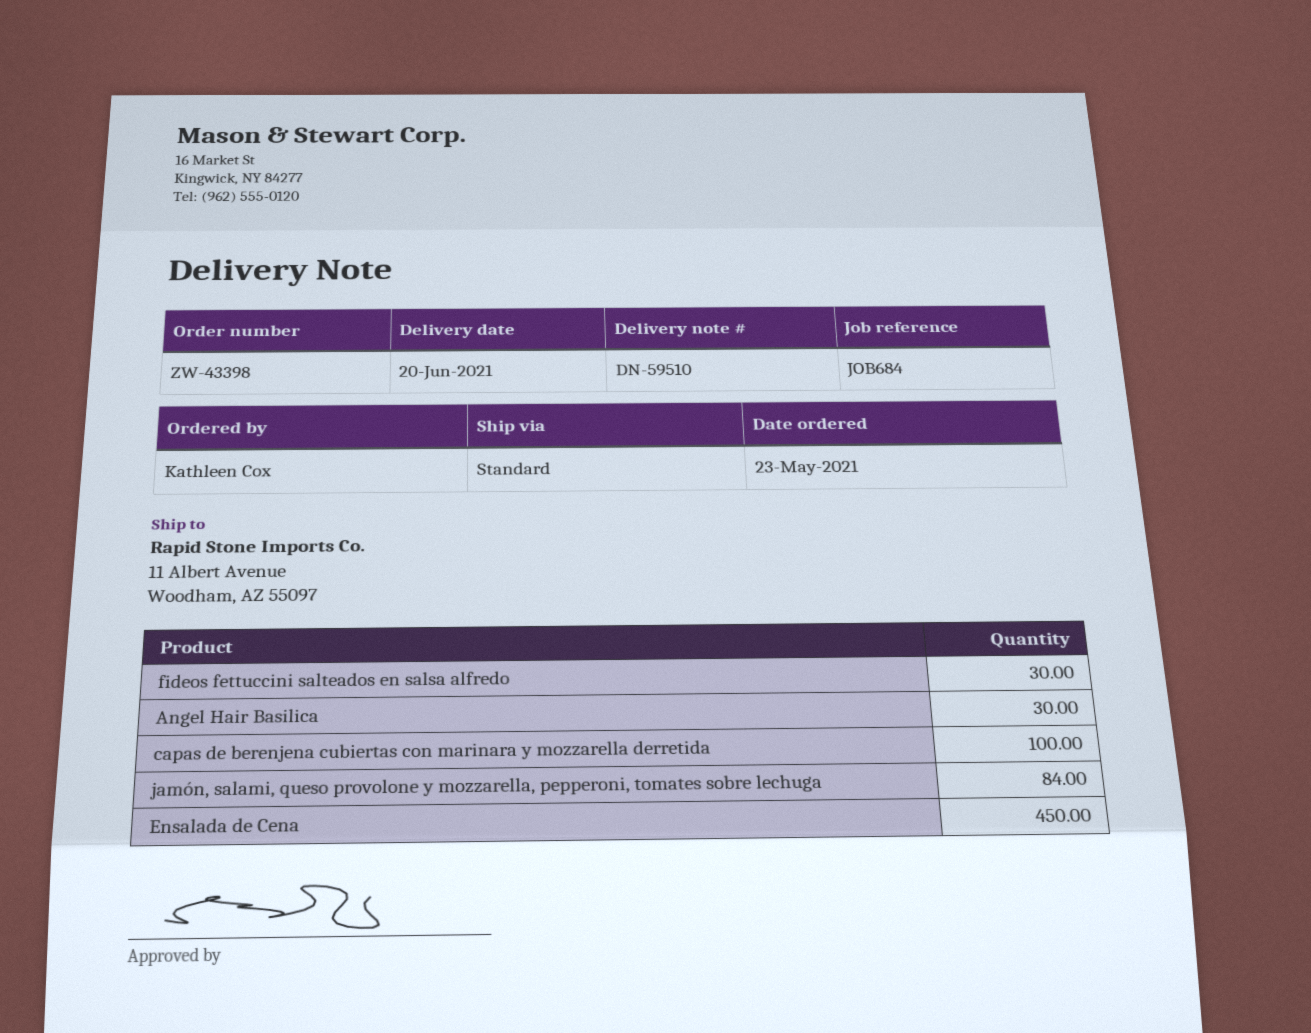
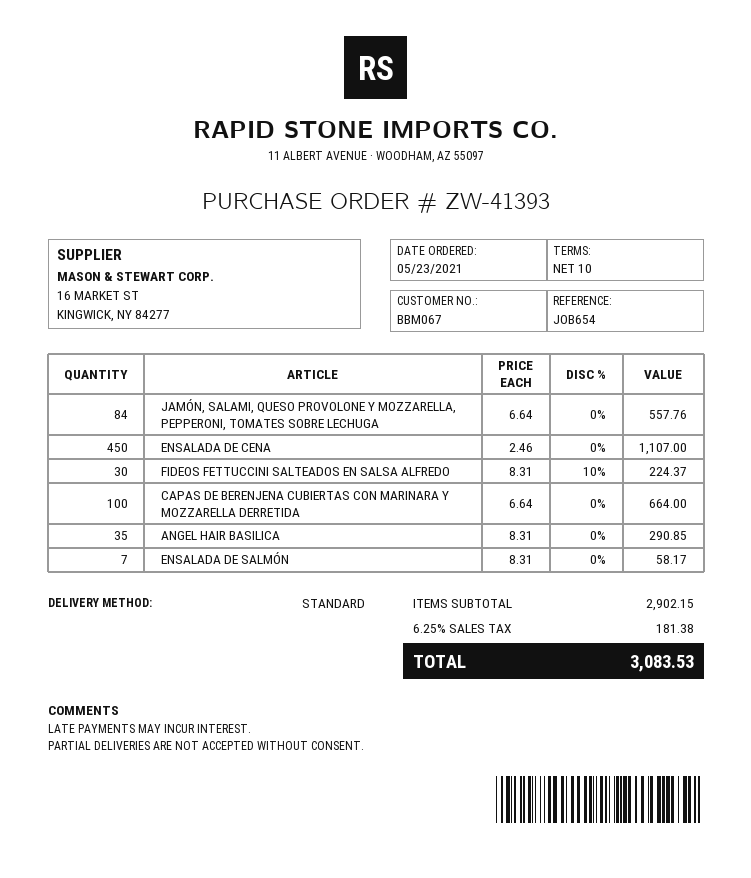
order number: ZW-43398 -> ZW-41393
reference: JOB684 -> JOB654
Angel Hair Basilica: 30 -> 35
ENSALADA DE SALMÓN: none -> 7

